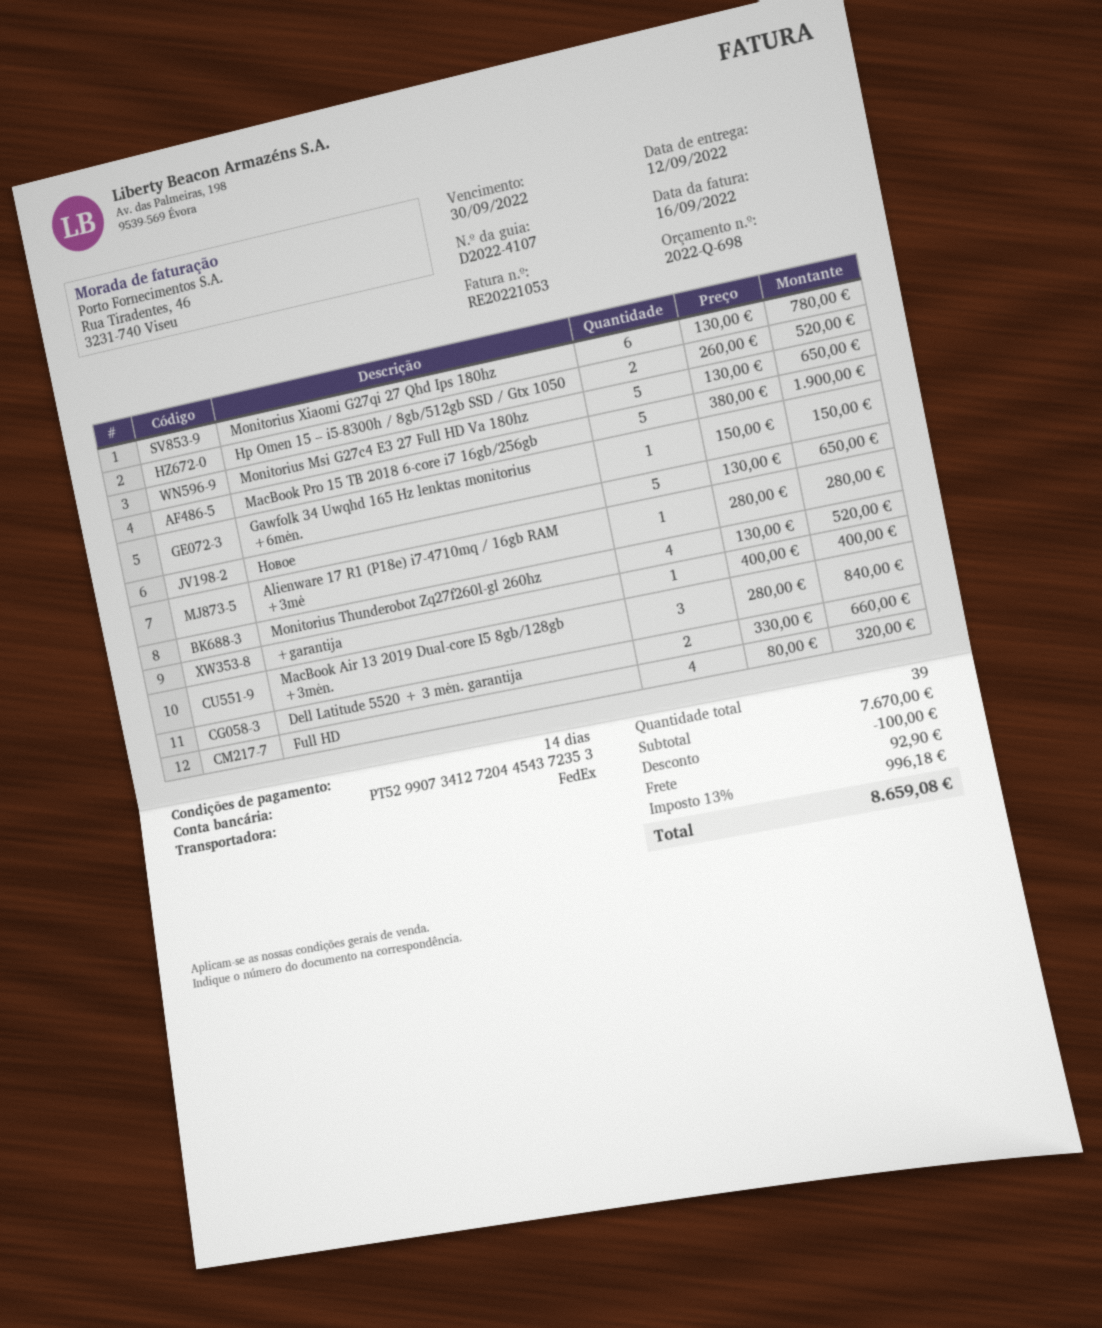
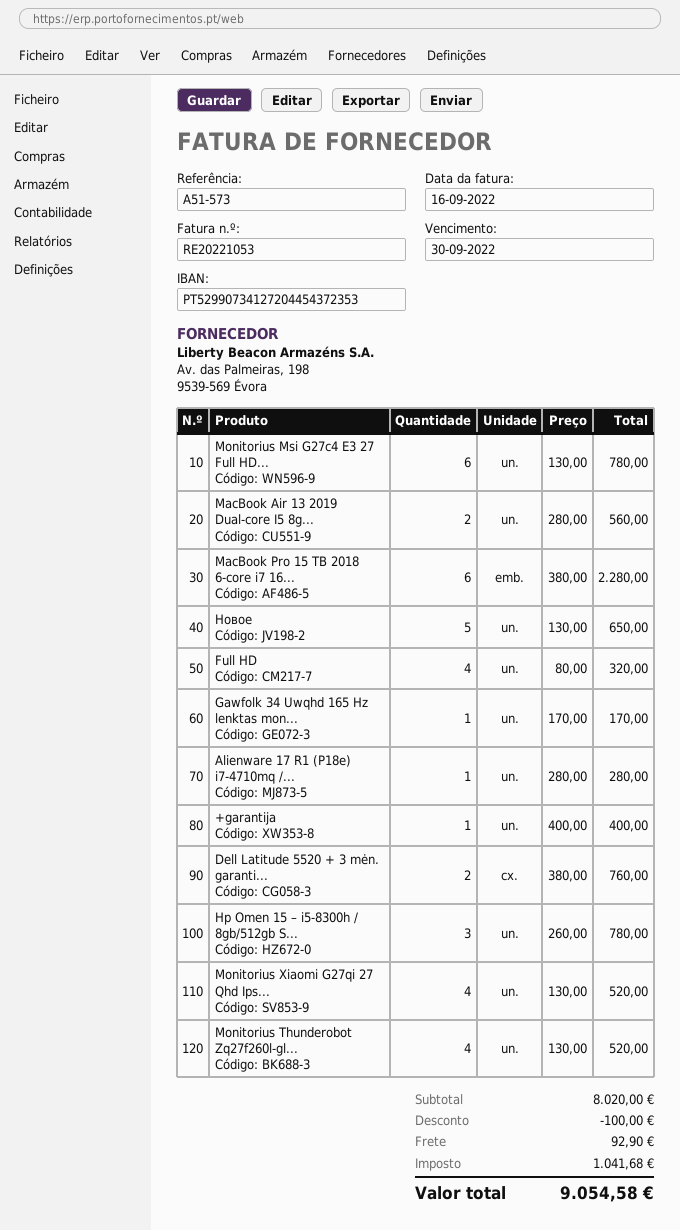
Monitorius Xiaomi G27qi 27 Qhd Ips 180hz: 6 x 130.00 = 780.00 -> 4 x 130.00 = 520.00
Hp Omen 15 – i5-8300h / 8gb/512gb SSD / Gtx 1050: 2 x 260.00 = 520.00 -> 3 x 260.00 = 780.00
Monitorius Msi G27c4 E3 27 Full HD Va 180hz: 5 x 130.00 = 650.00 -> 6 x 130.00 = 780.00
MacBook Pro 15 TB 2018 6-core i7 16gb/256gb: 5 x 380.00 = 1900.00 -> 6 x 380.00 = 2280.00
Gawfolk 34 Uwqhd 165 Hz lenktas monitorius +6mėn.: 1 x 150.00 = 150.00 -> 1 x 170.00 = 170.00
MacBook Air 13 2019 Dual-core I5 8gb/128gb +3mėn.: 3 x 280.00 = 840.00 -> 2 x 280.00 = 560.00
Dell Latitude 5520 + 3 mėn. garantija: 2 x 330.00 = 660.00 -> 2 x 380.00 = 760.00
subtotal: 7670.00 -> 8020.00
tax: 996.18 -> 1041.68
total: 8659.08 -> 9054.58

